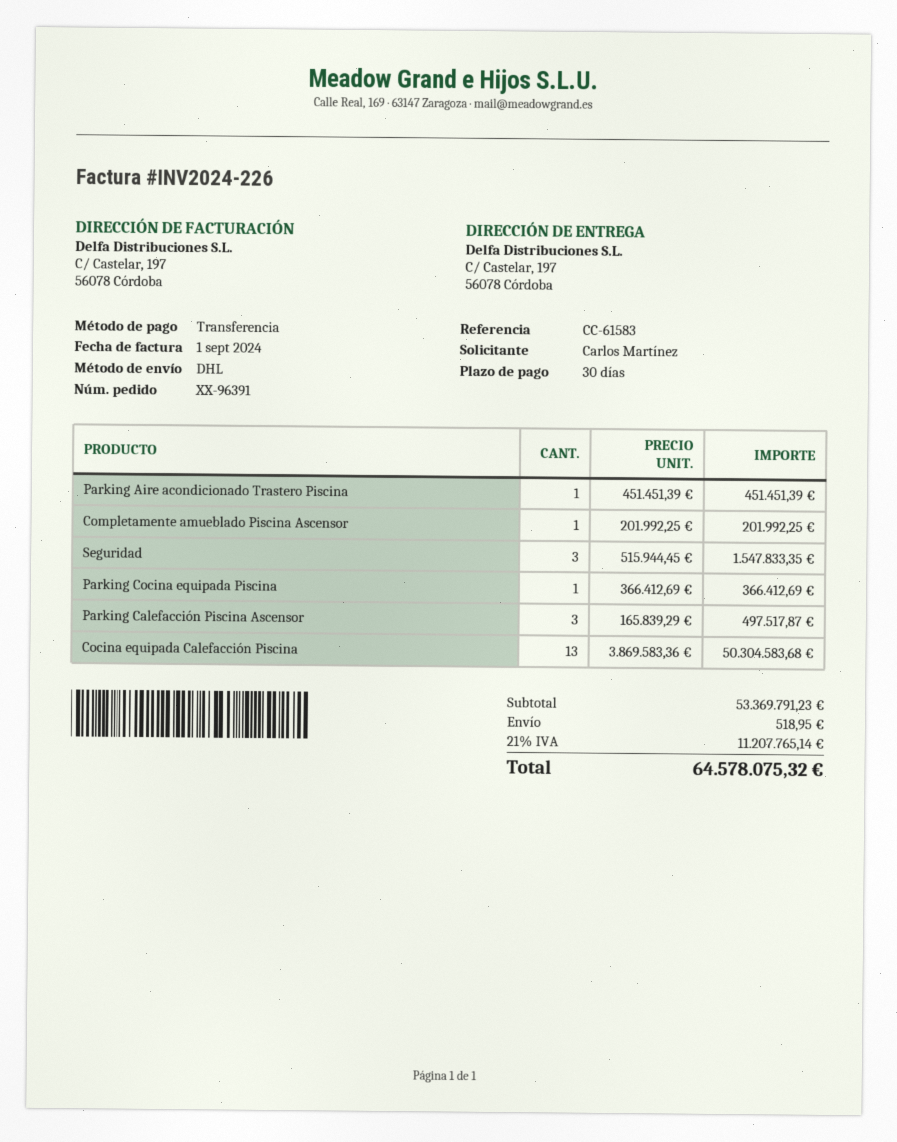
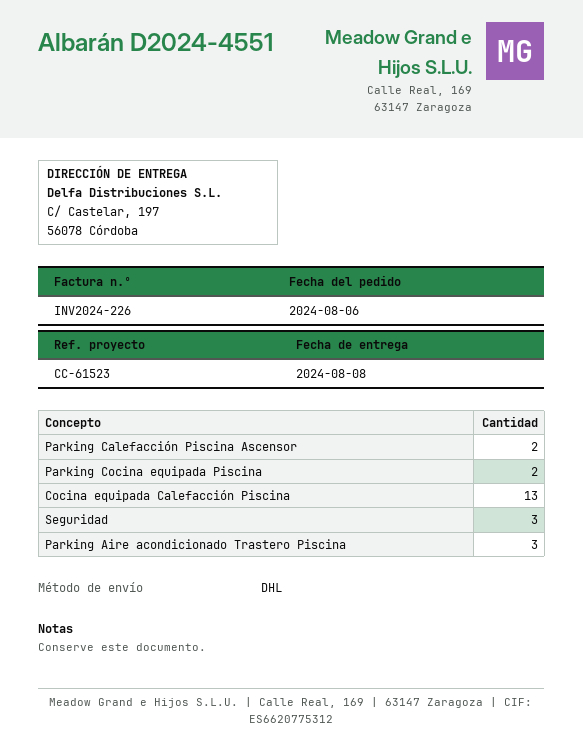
reference: CC-61583 -> CC-61523
Parking Aire acondicionado Trastero Piscina: 1 -> 3
Completamente amueblado Piscina Ascensor: 1 -> none
Parking Cocina equipada Piscina: 1 -> 2
Parking Calefacción Piscina Ascensor: 3 -> 2

